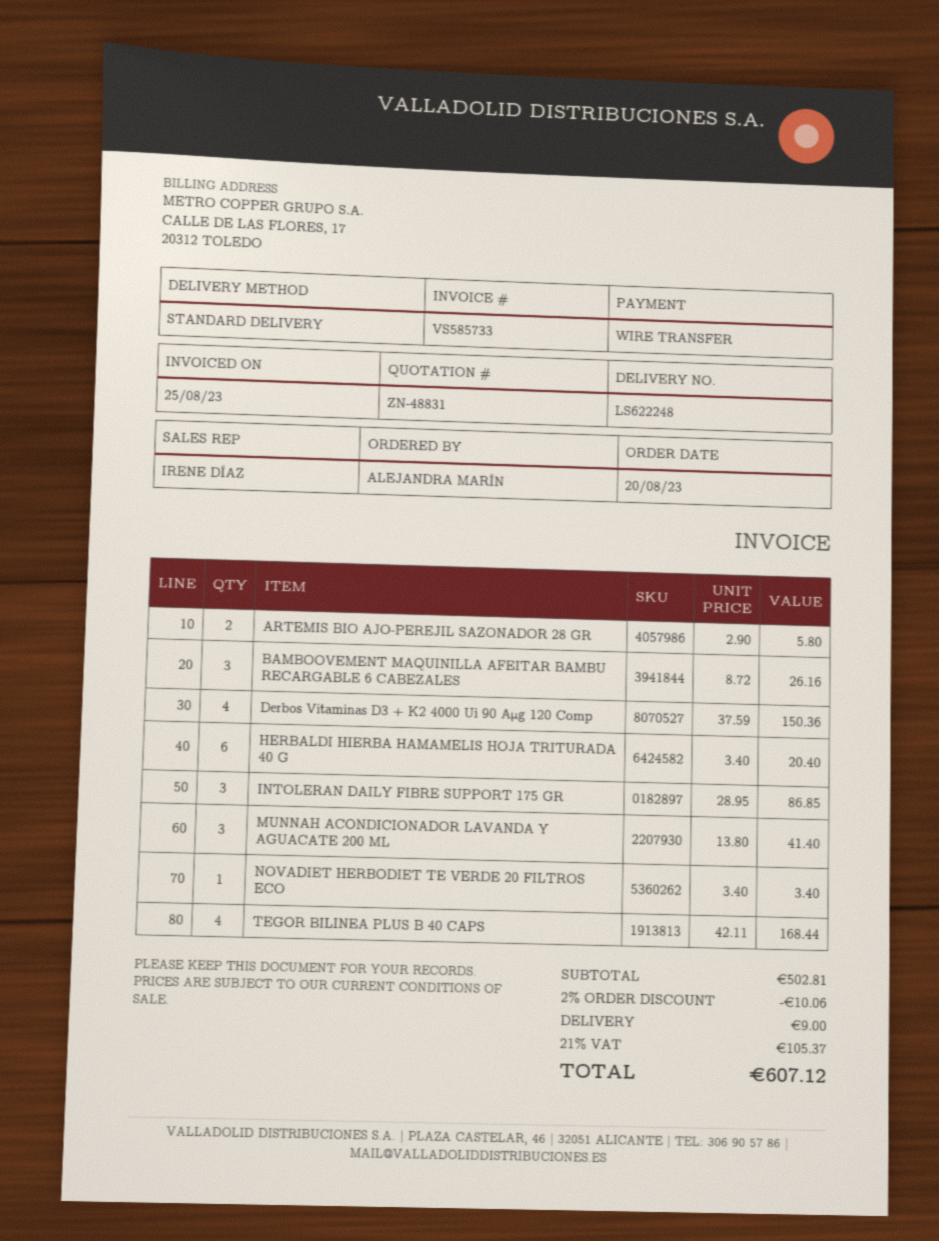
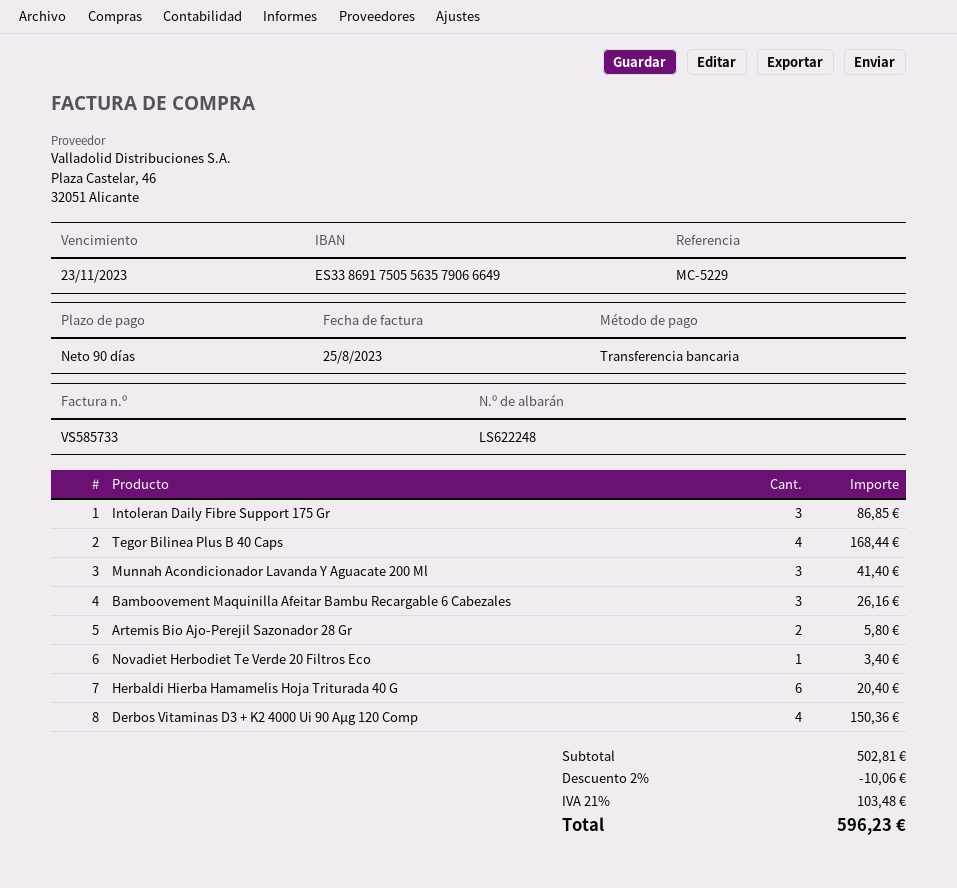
shipping: 9.00 -> none
tax: 21% = 105.37 -> 21% = 103.48
total: 607.12 -> 596.23

